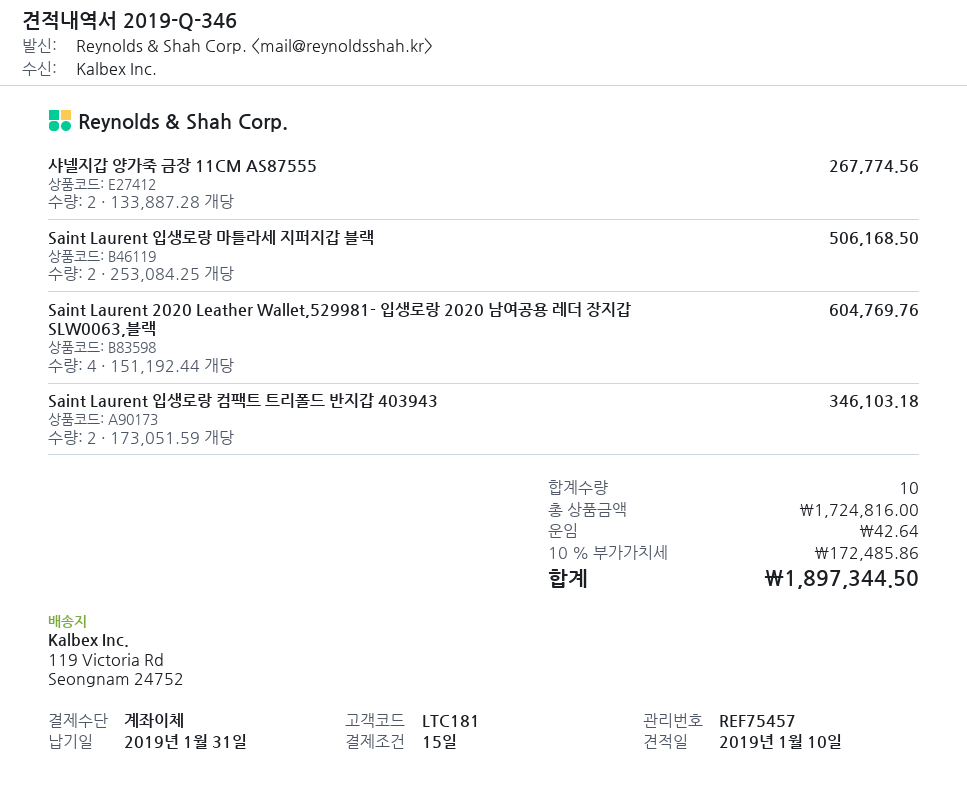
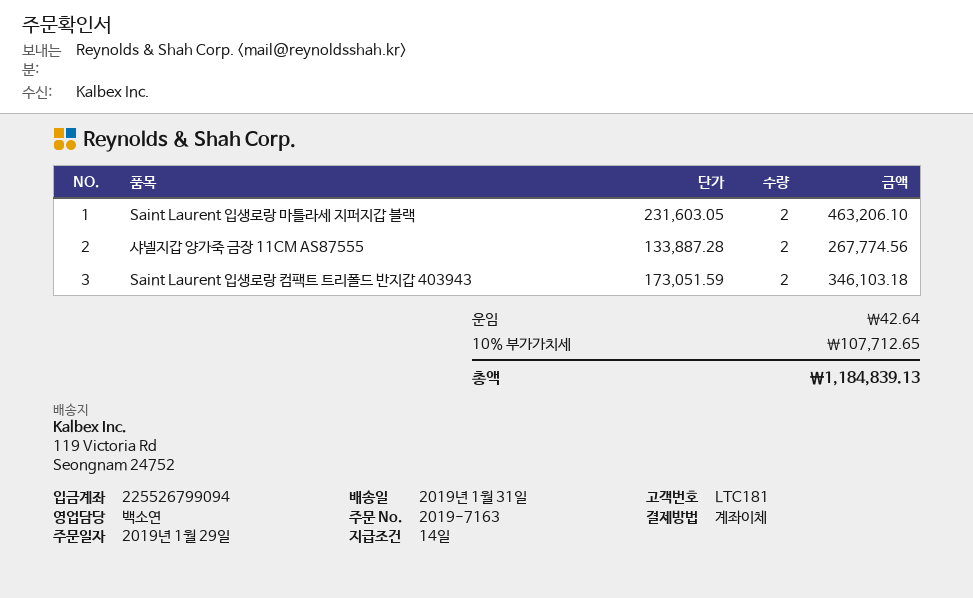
payment terms: 15 days -> 14 days
Saint Laurent 입생로랑 마틀라세 지퍼지갑 블랙: 2 x 253084.25 = 506168.50 -> 2 x 231603.05 = 463206.10
Saint Laurent 2020 Leather Wallet,529981- 입생로랑 2020 남여공용 레더 장지갑 SLW0063,블랙: 4 x 151192.44 = 604769.76 -> none
tax: 10% = 172485.86 -> 10% = 107712.65
total: 1897344.50 -> 1184839.13

